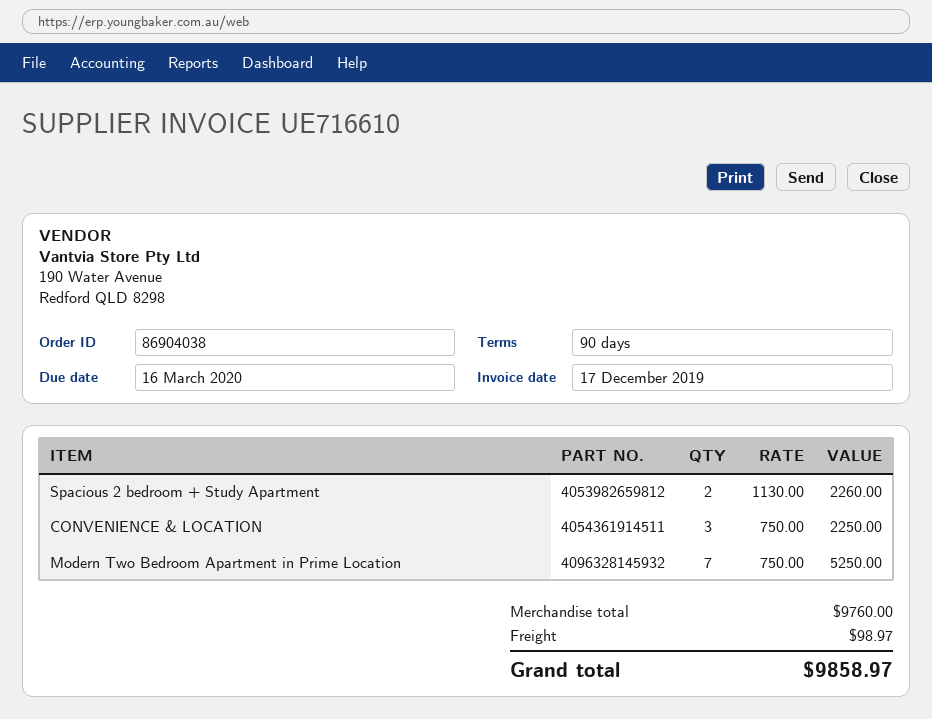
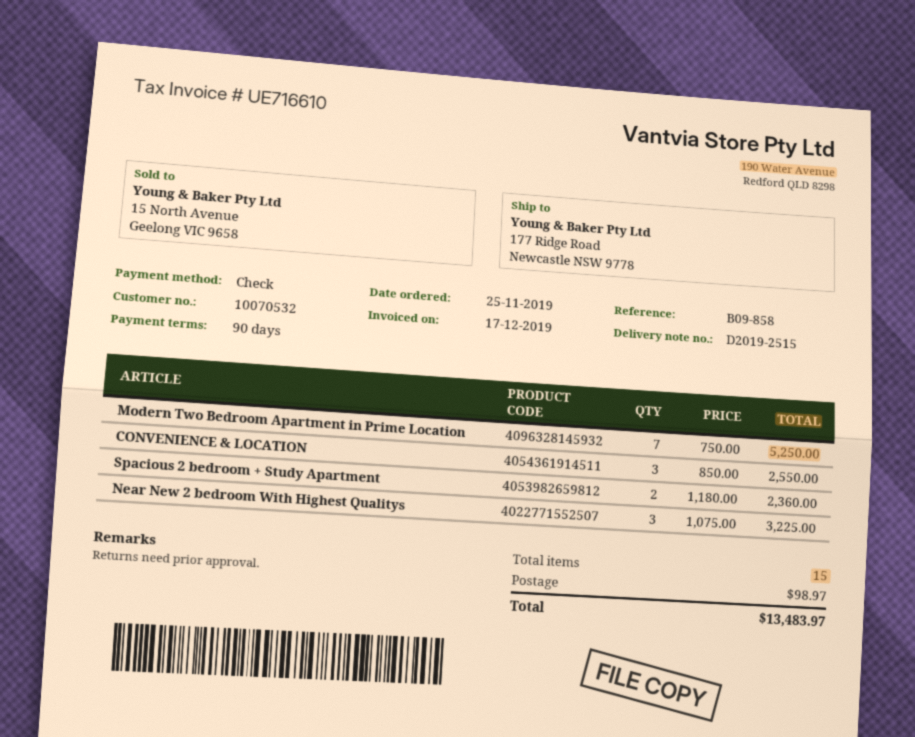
Spacious 2 bedroom + Study Apartment: 2 x 1130.00 = 2260.00 -> 2 x 1180.00 = 2360.00
CONVENIENCE & LOCATION: 3 x 750.00 = 2250.00 -> 3 x 850.00 = 2550.00
Near New 2 bedroom With Highest Qualitys: none -> 3 x 1075.00 = 3225.00
total: 9858.97 -> 13483.97

